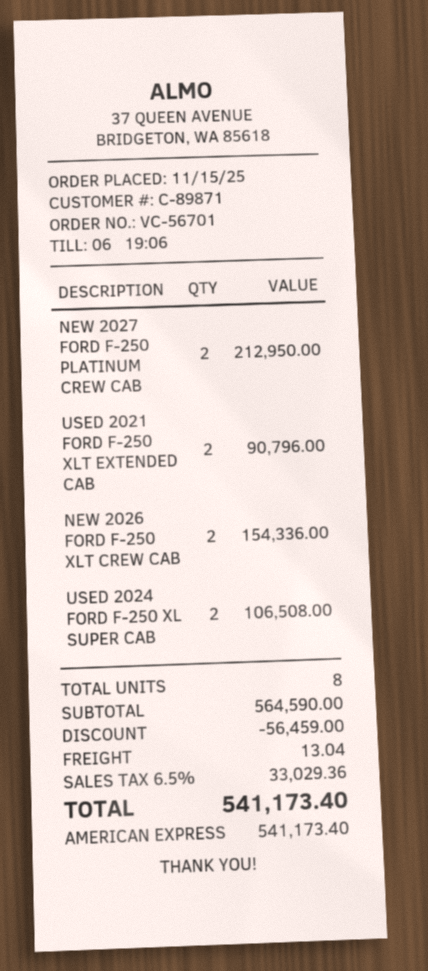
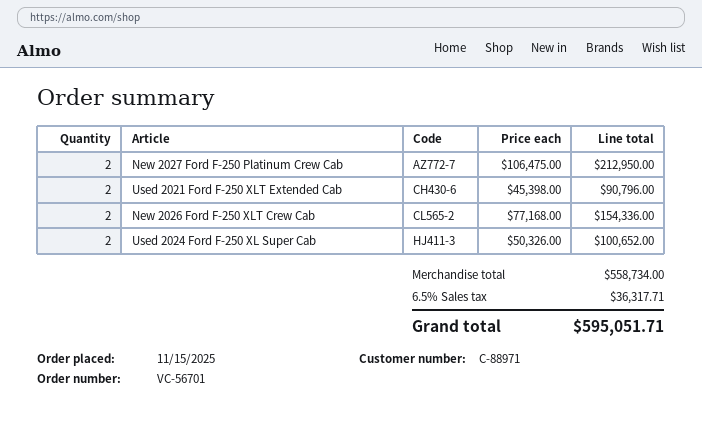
customer number: C-89871 -> C-88971
USED 2024 FORD F-250 XL SUPER CAB: 2 for 106508.00 -> 2 for 100652.00
subtotal: 564590.00 -> 558734.00
discount: 56459.00 -> none
shipping: 13.04 -> none
tax: 6.5% = 33029.36 -> 6.5% = 36317.71
total: 541173.40 -> 595051.71

